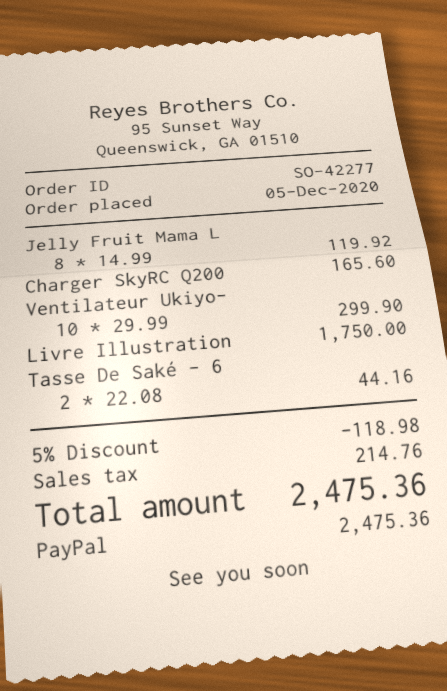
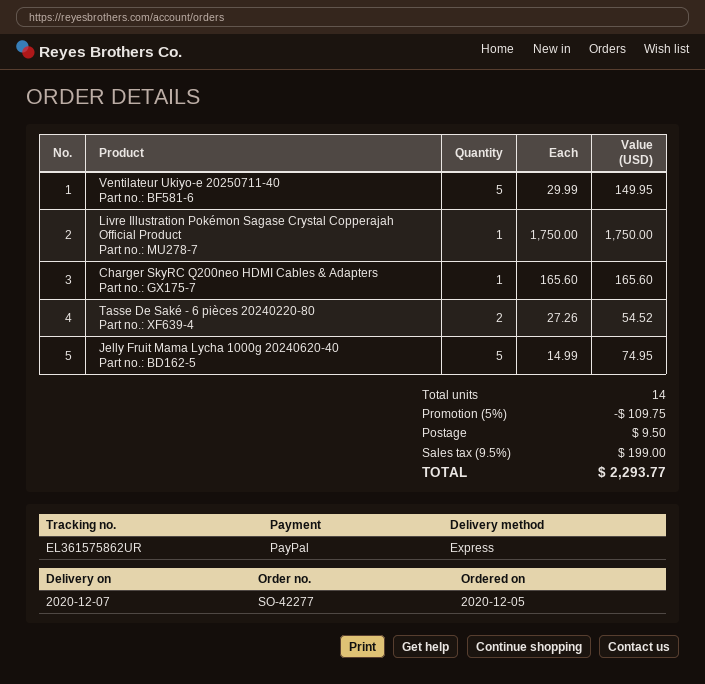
Jelly Fruit Mama L: 8 x 14.99 = 119.92 -> 5 x 14.99 = 74.95
Ventilateur Ukiyo-: 10 x 29.99 = 299.90 -> 5 x 29.99 = 149.95
Tasse De Saké - 6: 2 x 22.08 = 44.16 -> 2 x 27.26 = 54.52
discount: 5% = 118.98 -> 5% = 109.75
shipping: none -> 9.50
tax: 214.76 -> 199.00
total: 2475.36 -> 2293.77

